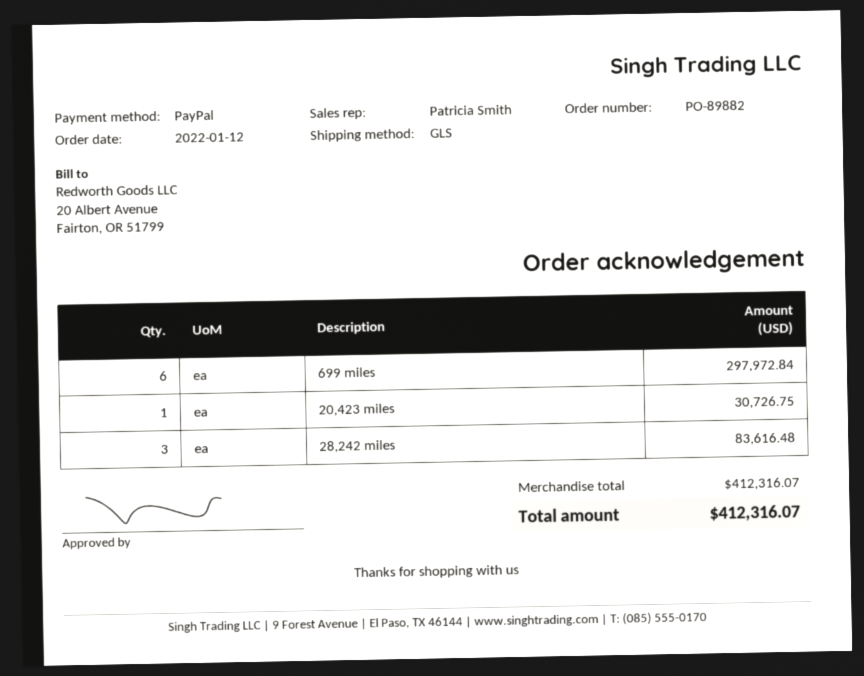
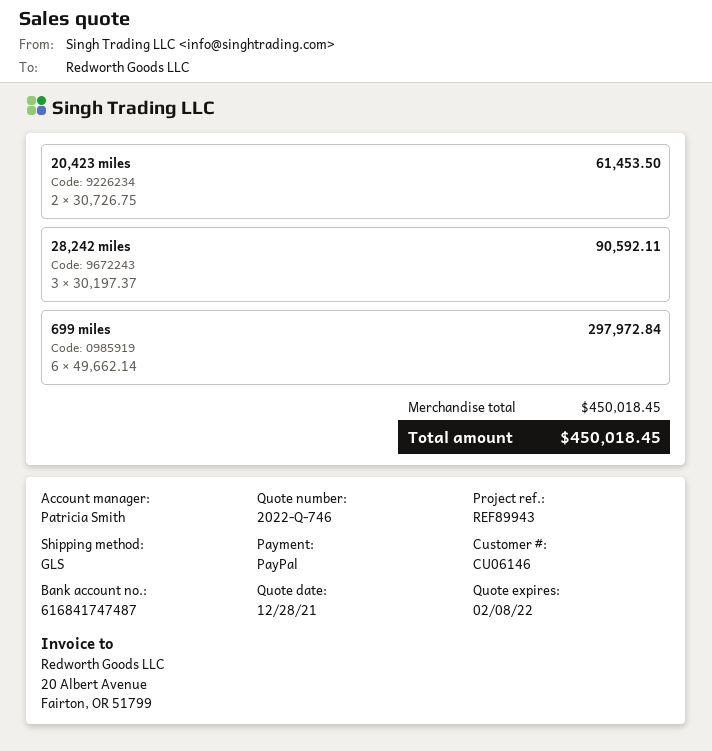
20,423 miles: 1 for 30726.75 -> 2 for 61453.50
28,242 miles: 3 for 83616.48 -> 3 for 90592.11
subtotal: 412316.07 -> 450018.45
total: 412316.07 -> 450018.45

